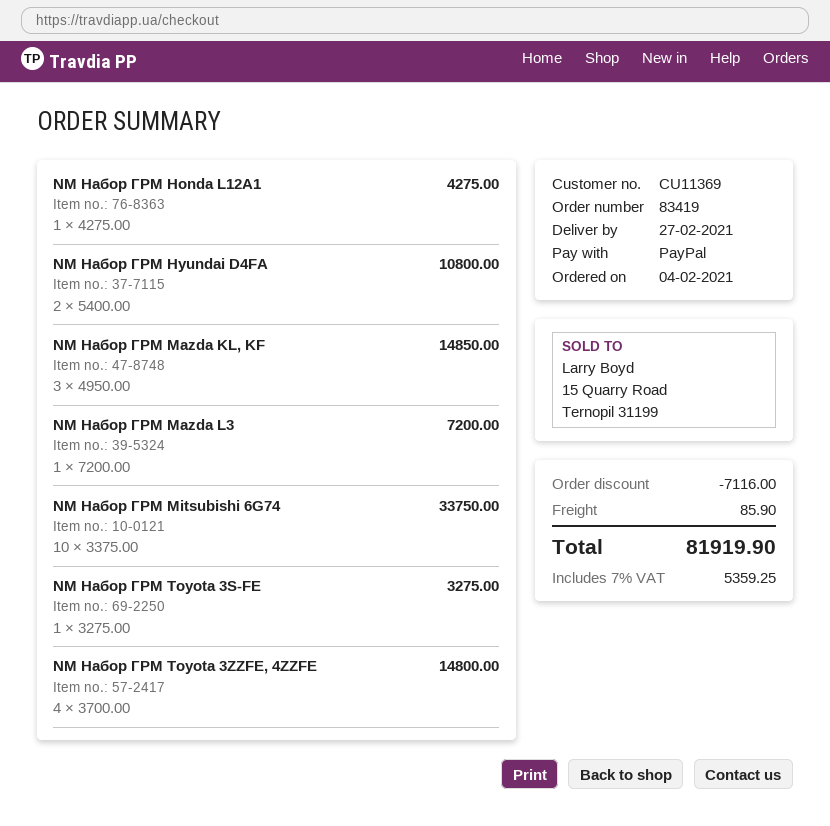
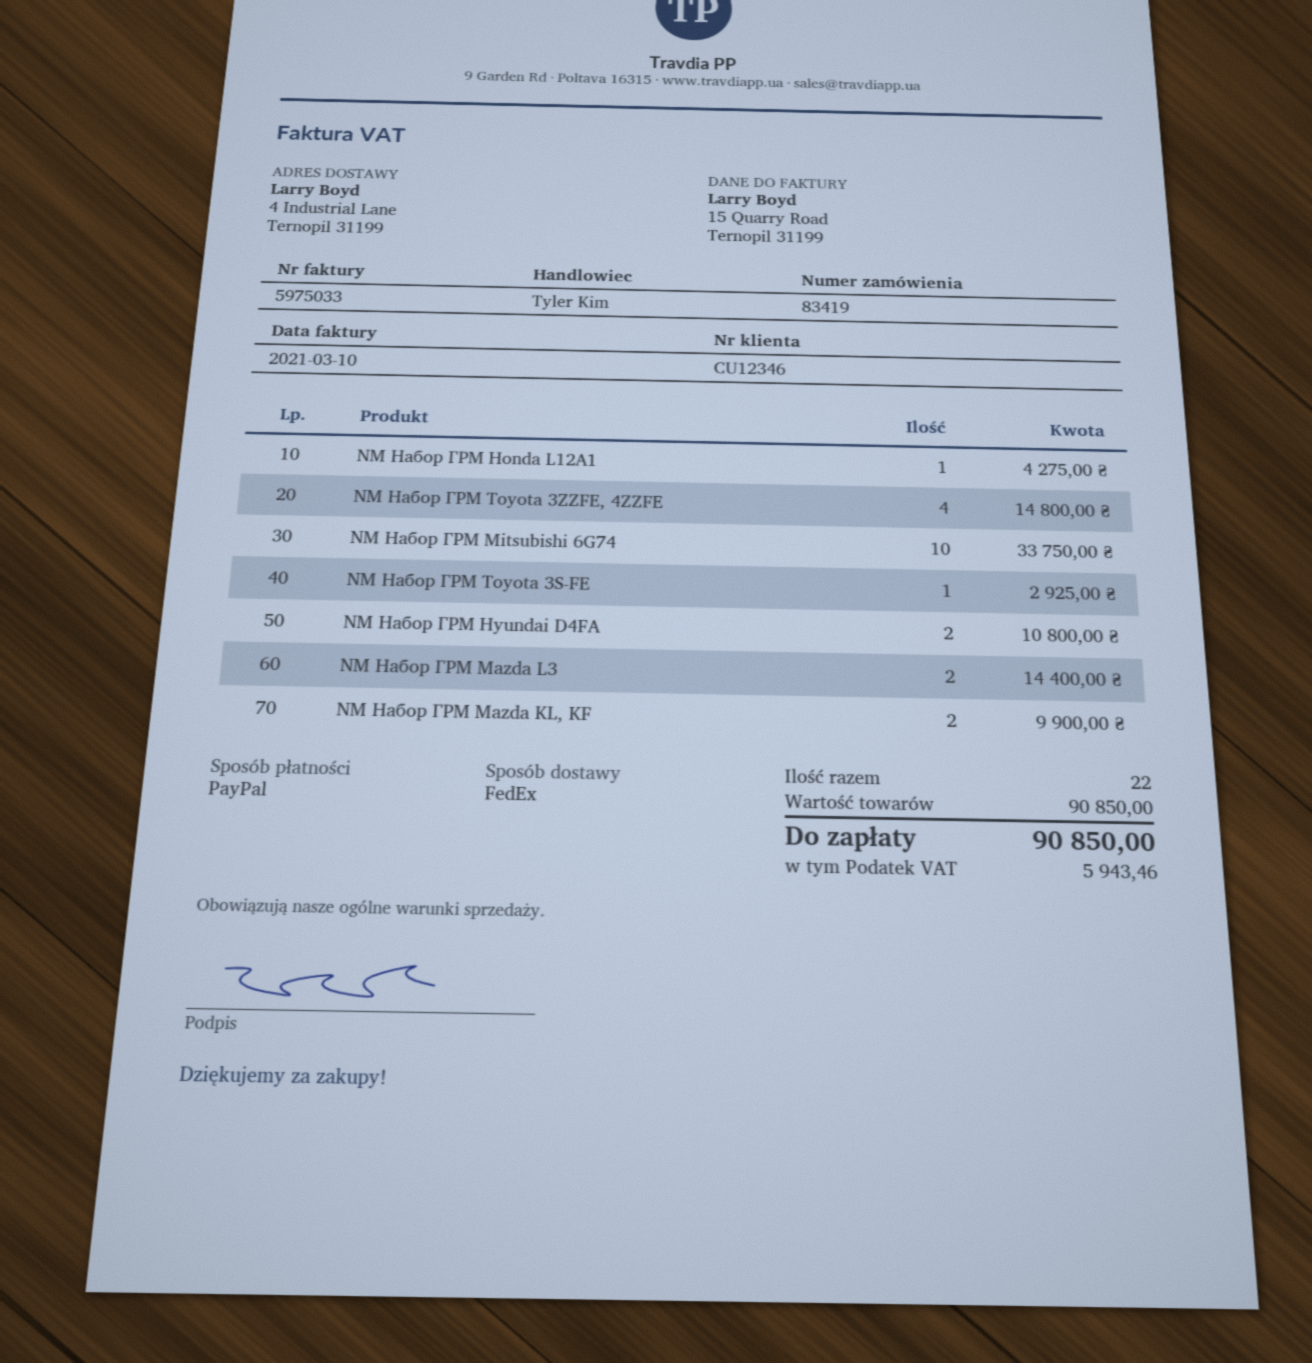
customer number: CU11369 -> CU12346
NM Набор ГРМ Mazda KL, KF: 3 for 14850.00 -> 2 for 9900.00
NM Набор ГРМ Mazda L3: 1 for 7200.00 -> 2 for 14400.00
NM Набор ГРМ Toyota 3S-FE: 1 for 3275.00 -> 1 for 2925.00
discount: 7116.00 -> none
shipping: 85.90 -> none
tax: 5359.25 -> 5943.46
total: 81919.90 -> 90850.00

